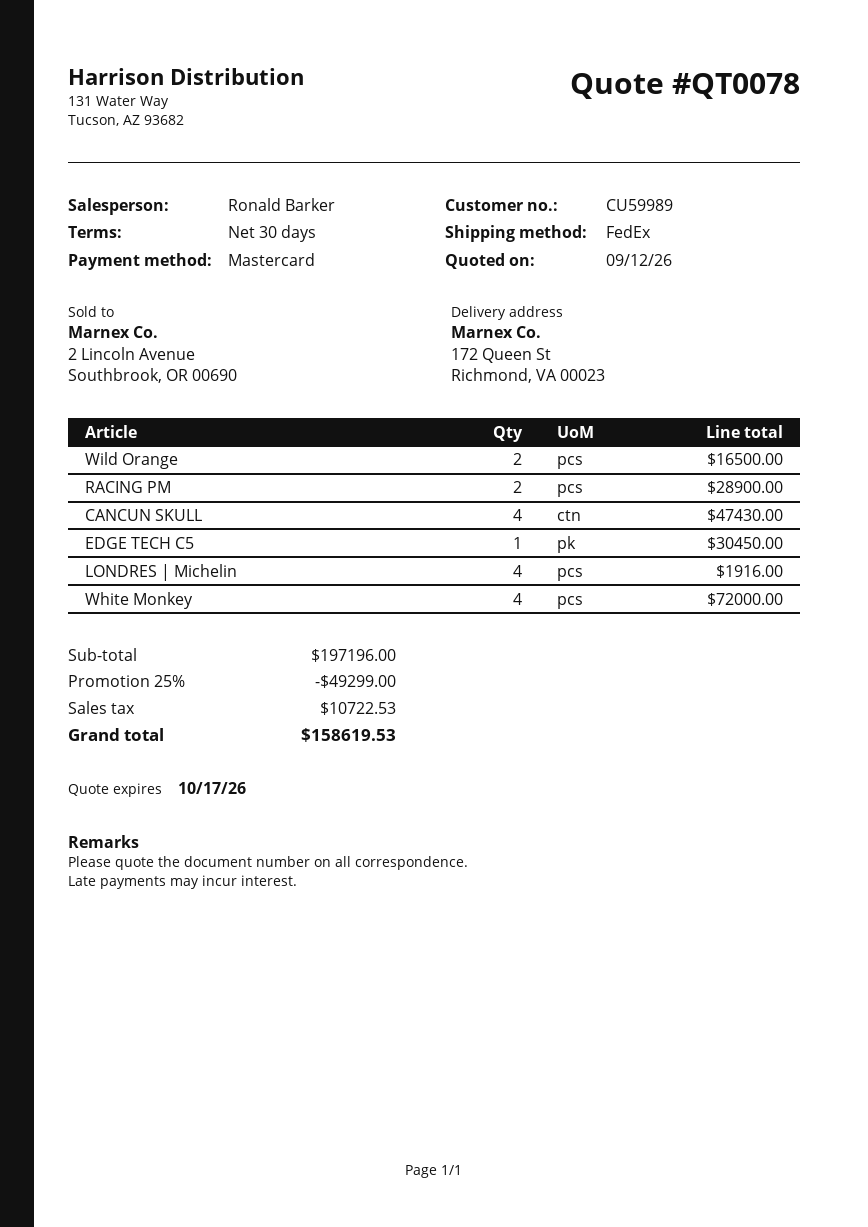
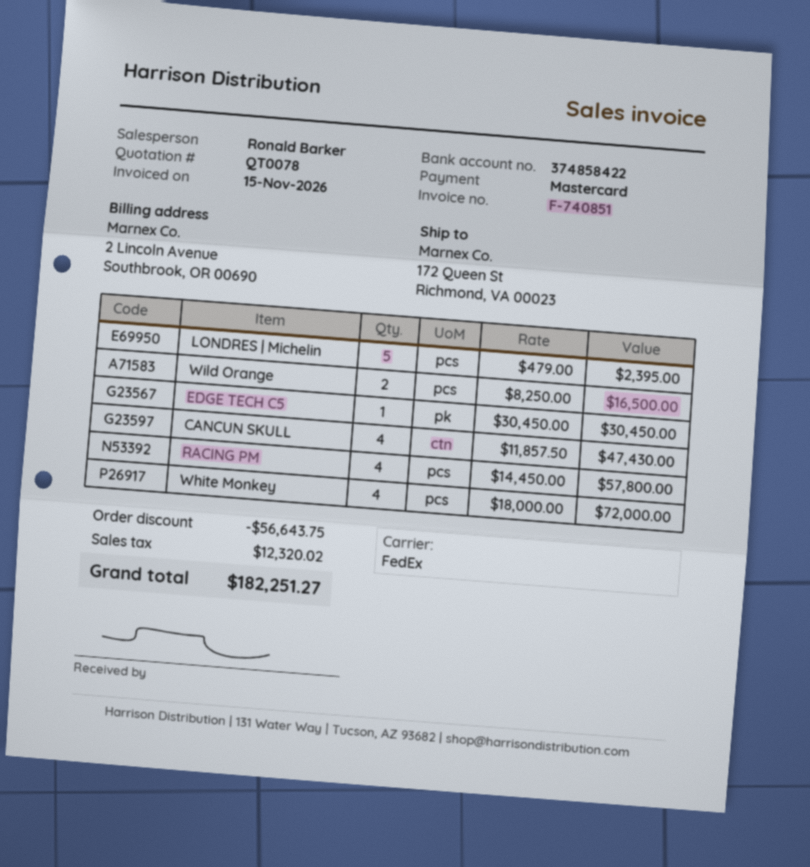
RACING PM: 2 for 28900.00 -> 4 for 57800.00
LONDRES | Michelin: 4 for 1916.00 -> 5 for 2395.00
discount: 49299.00 -> 56643.75
tax: 10722.53 -> 12320.02
total: 158619.53 -> 182251.27

